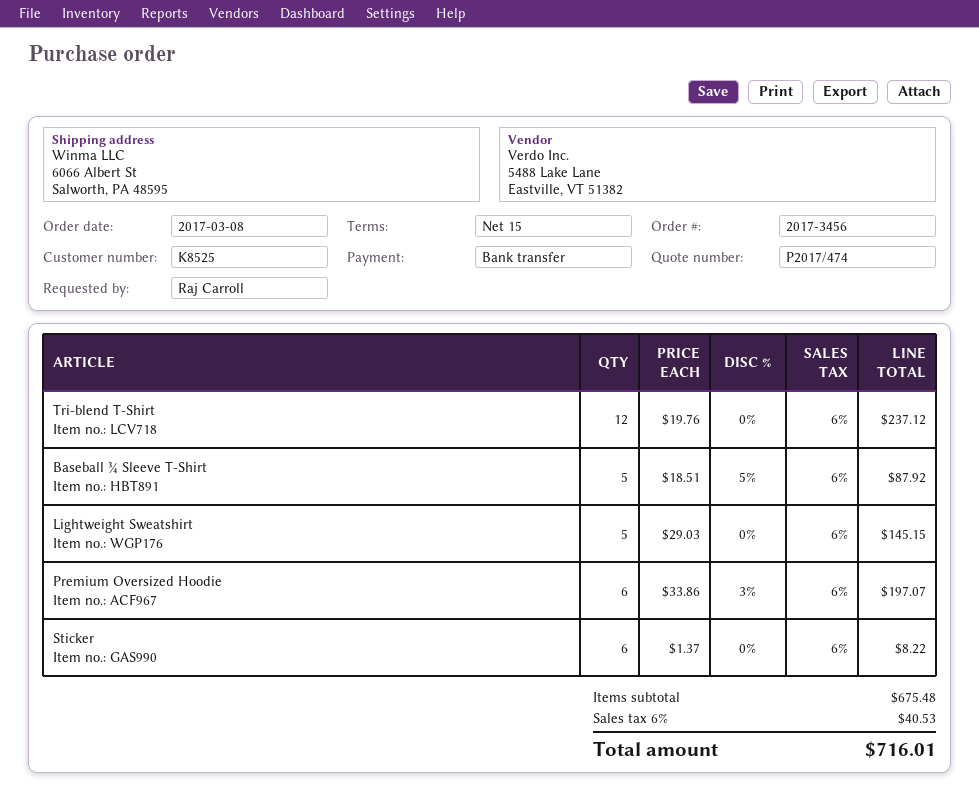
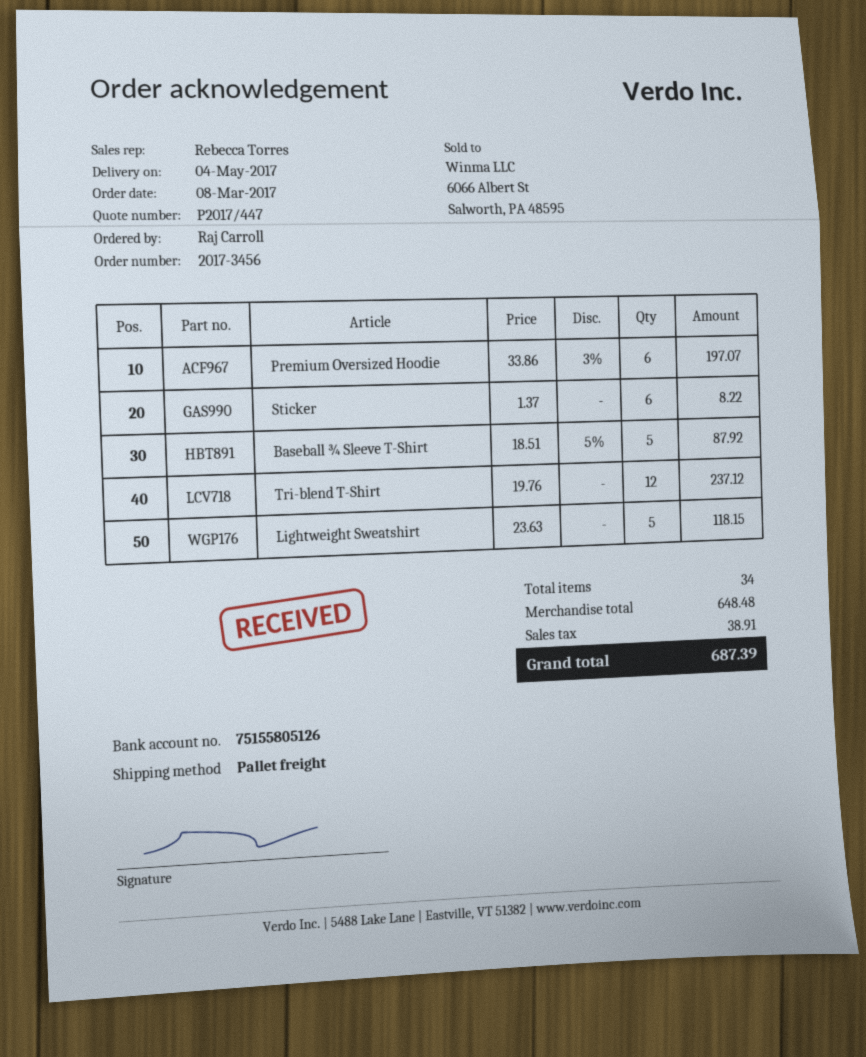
quote number: P2017/474 -> P2017/447
Lightweight Sweatshirt: 5 x 29.03 = 145.15 -> 5 x 23.63 = 118.15
subtotal: 675.48 -> 648.48
tax: 40.53 -> 38.91
total: 716.01 -> 687.39

